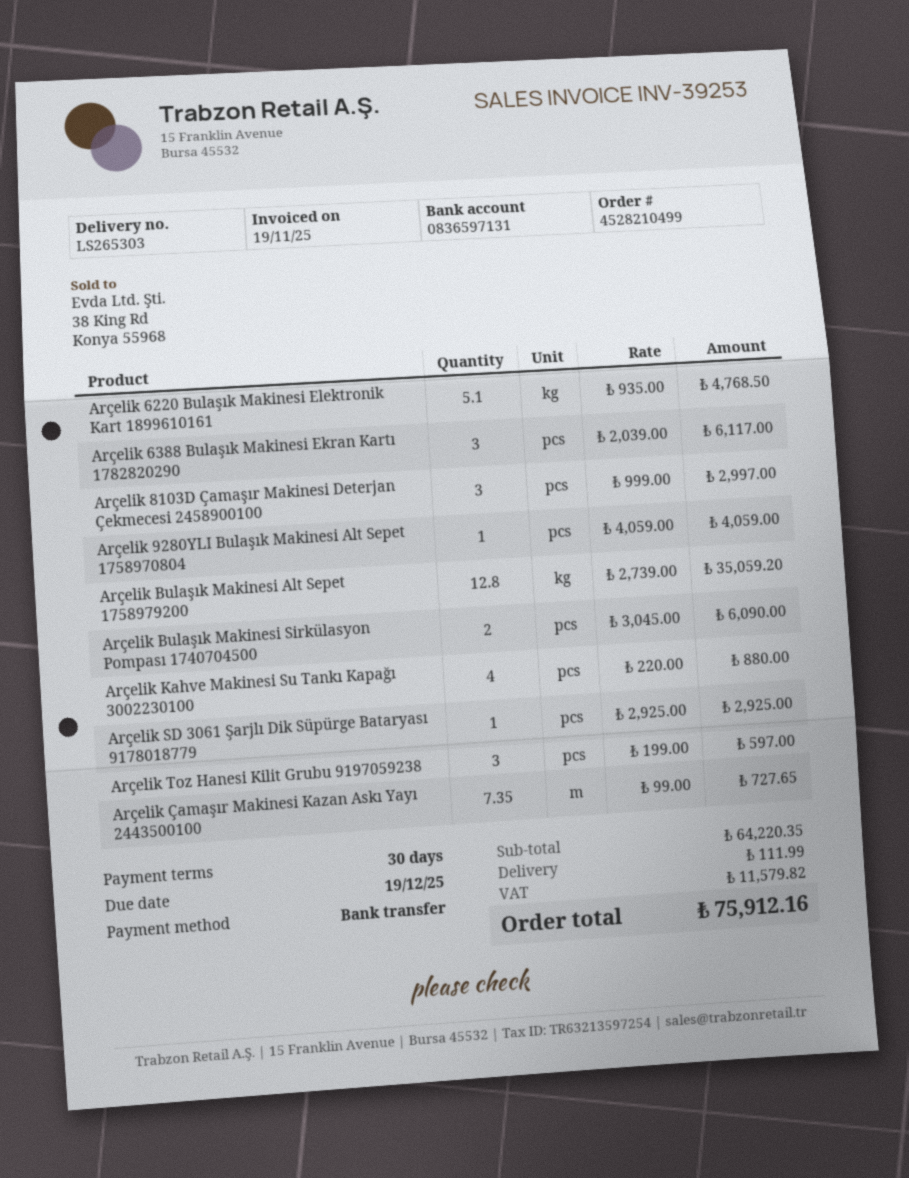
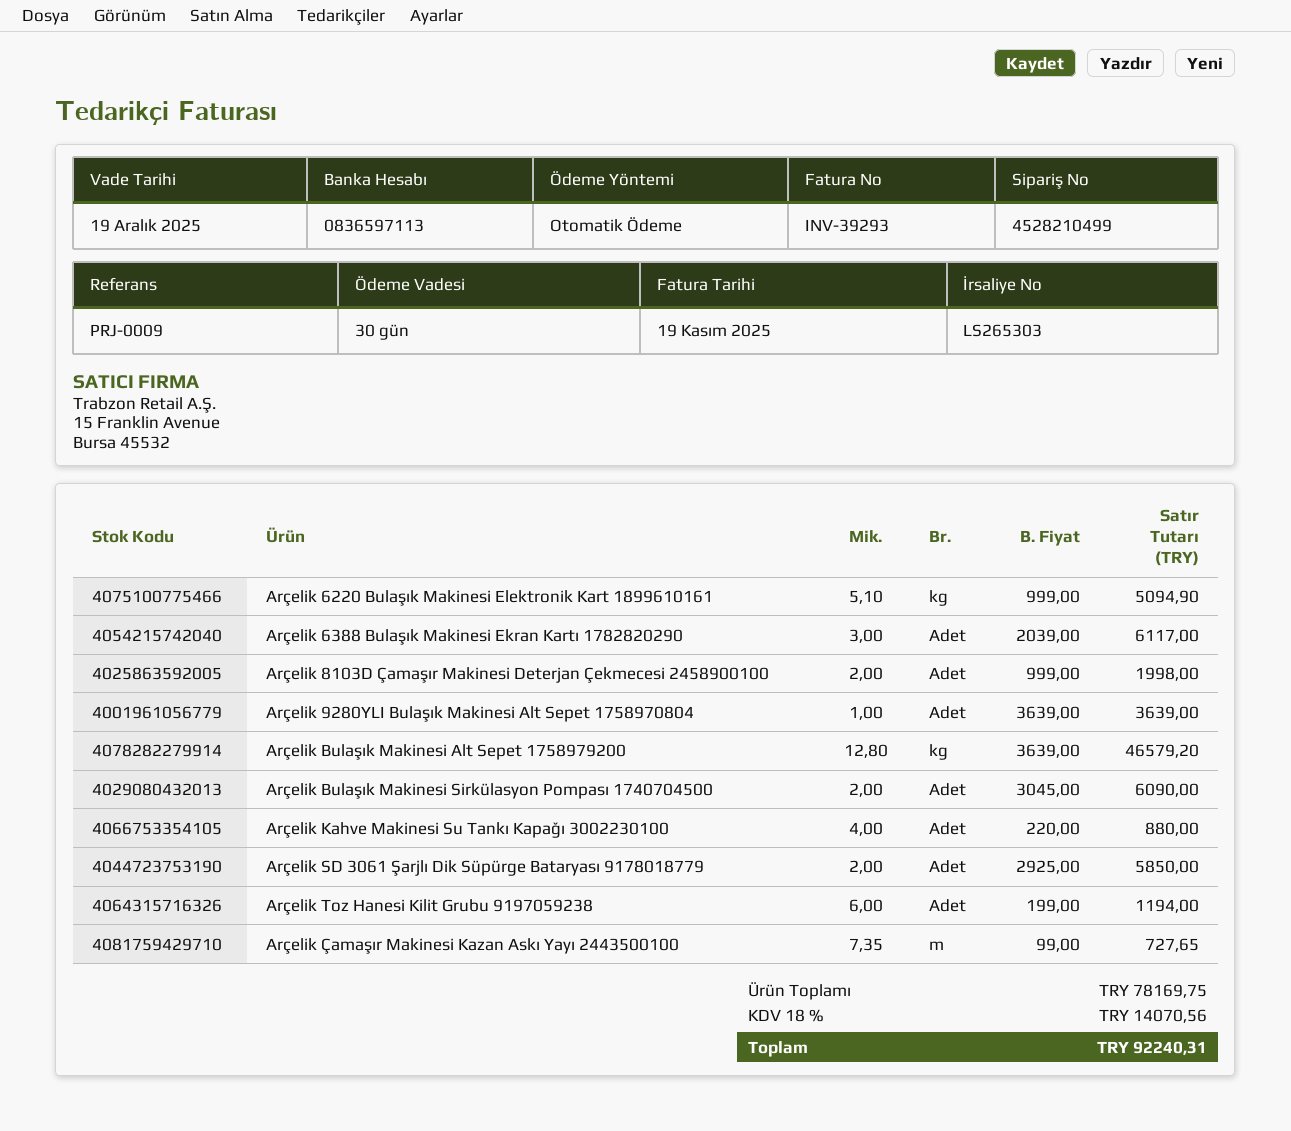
invoice number: INV-39253 -> INV-39293
payment method: bank transfer -> direct debit
bank account: 0836597131 -> 0836597113
Arçelik 6220 Bulaşık Makinesi Elektronik Kart 1899610161: 5.1 x 935.00 = 4768.50 -> 5.1 x 999.00 = 5094.90
Arçelik 8103D Çamaşır Makinesi Deterjan Çekmecesi 2458900100: 3 x 999.00 = 2997.00 -> 2 x 999.00 = 1998.00
Arçelik 9280YLI Bulaşık Makinesi Alt Sepet 1758970804: 1 x 4059.00 = 4059.00 -> 1 x 3639.00 = 3639.00
Arçelik Bulaşık Makinesi Alt Sepet 1758979200: 12.8 x 2739.00 = 35059.20 -> 12.8 x 3639.00 = 46579.20
Arçelik SD 3061 Şarjlı Dik Süpürge Bataryası 9178018779: 1 x 2925.00 = 2925.00 -> 2 x 2925.00 = 5850.00
Arçelik Toz Hanesi Kilit Grubu 9197059238: 3 x 199.00 = 597.00 -> 6 x 199.00 = 1194.00
subtotal: 64220.35 -> 78169.75
shipping: 111.99 -> none
tax: 11579.82 -> 14070.56
total: 75912.16 -> 92240.31

